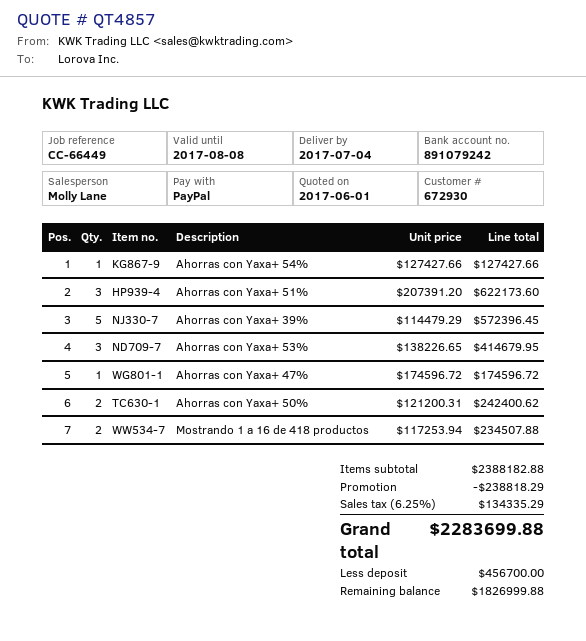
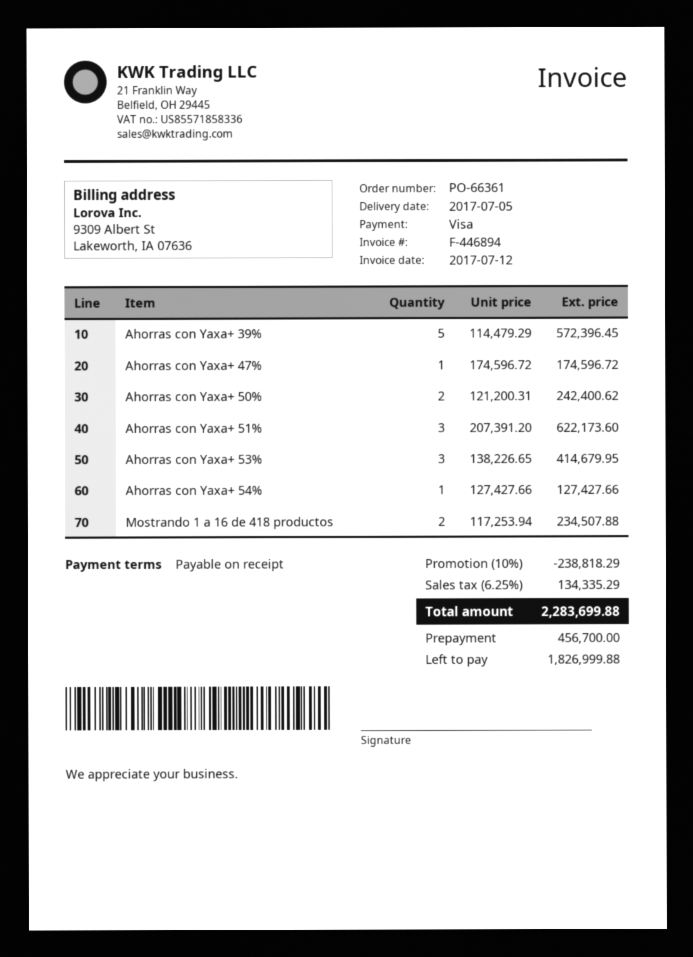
delivery date: 2017-07-04 -> 2017-07-05
payment method: PayPal -> Visa

